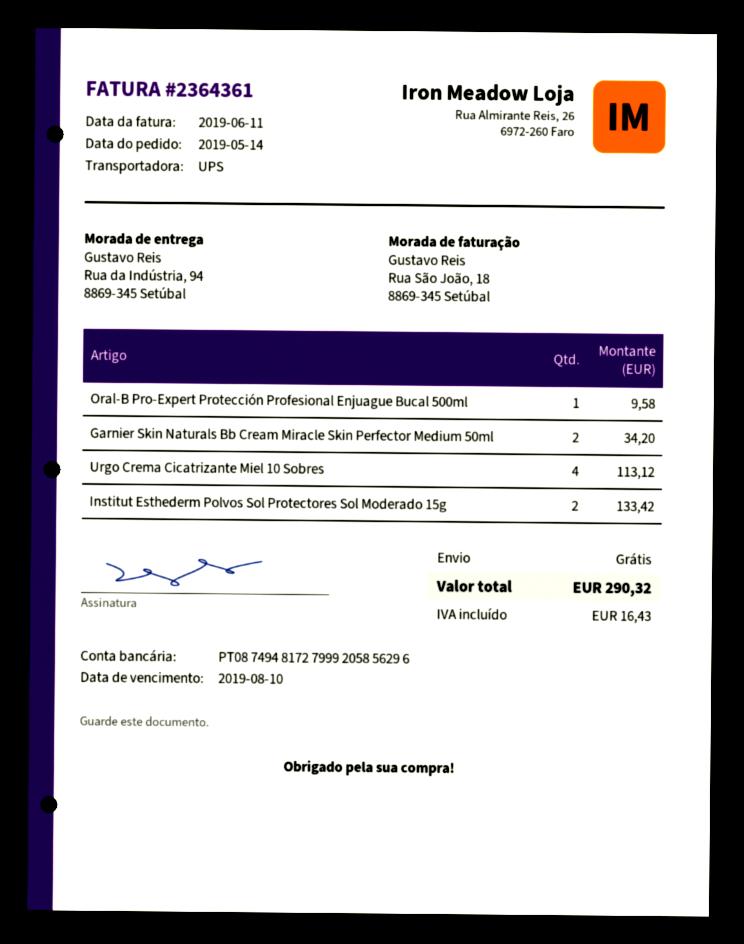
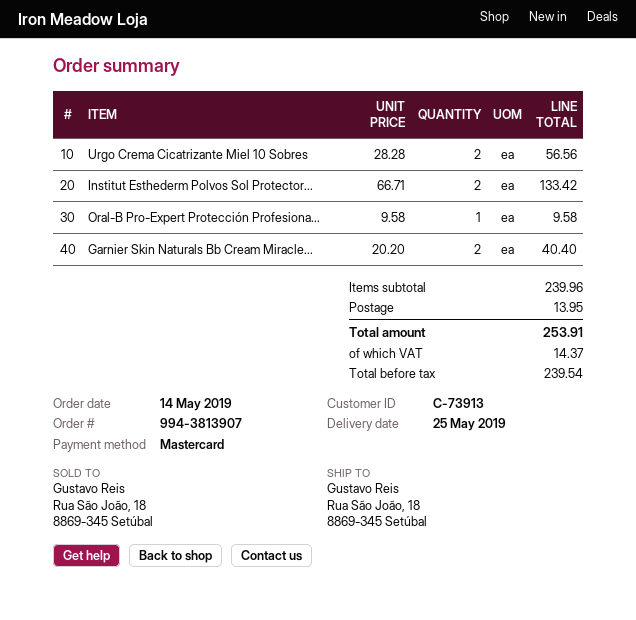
ship to: Rua da Indústria, 94, 8869-345 Setúbal -> Rua São João, 18, 8869-345 Setúbal
Garnier Skin Naturals Bb Cream Miracle Skin Perfector Medium 50ml: 2 for 34.20 -> 2 for 40.40
Urgo Crema Cicatrizante Miel 10 Sobres: 4 for 113.12 -> 2 for 56.56
shipping: 0.00 -> 13.95
tax: 16.43 -> 14.37
total: 290.32 -> 253.91

